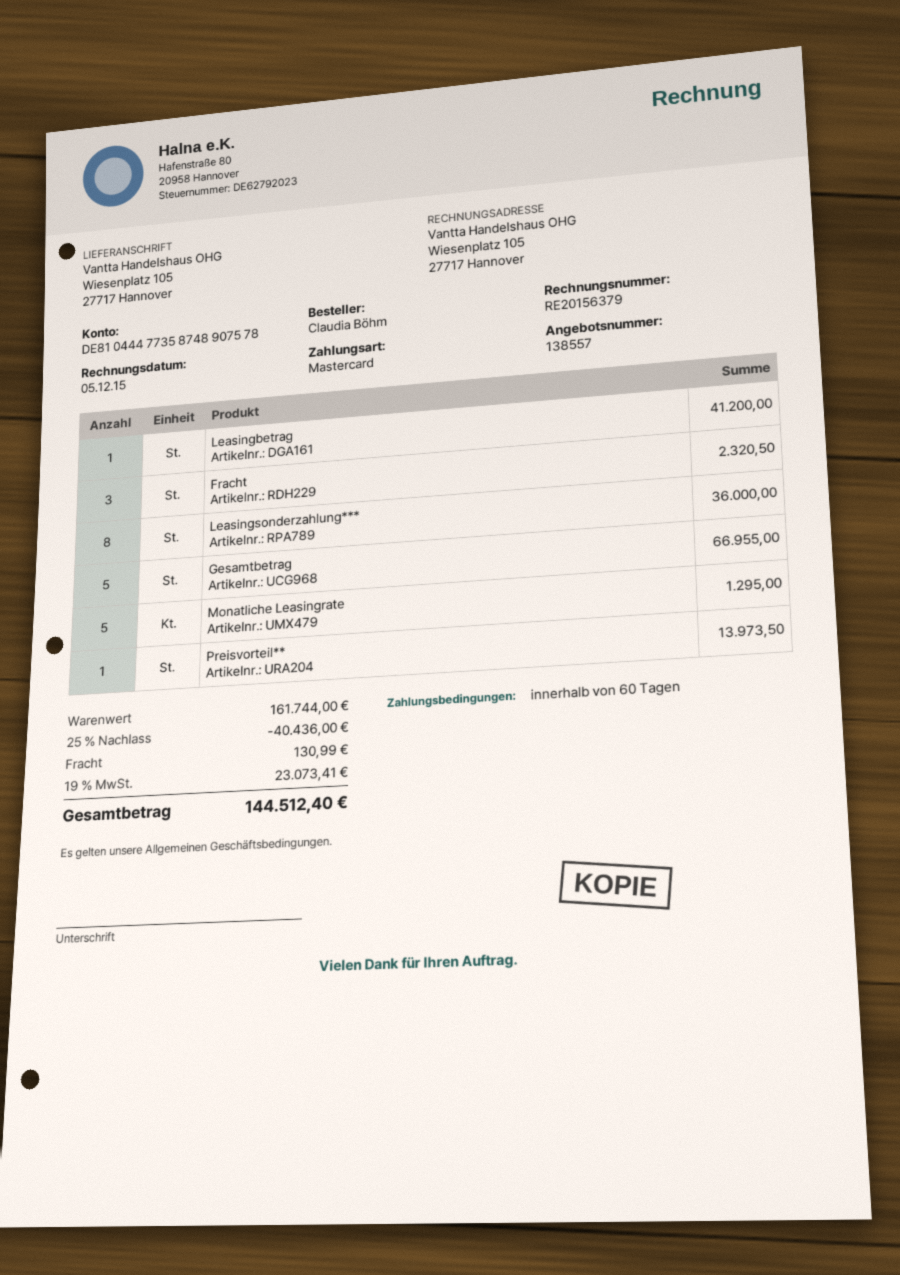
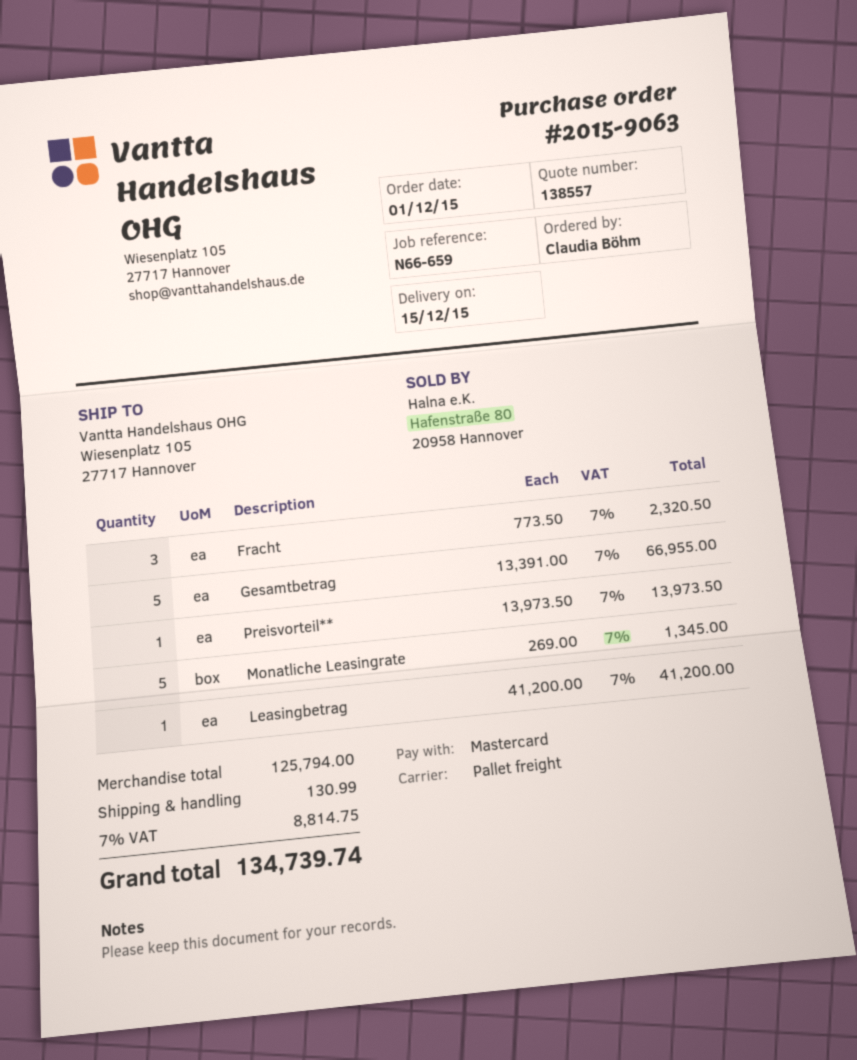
Leasingsonderzahlung***: 8 for 36000.00 -> none
Monatliche Leasingrate: 5 for 1295.00 -> 5 for 1345.00
subtotal: 161744.00 -> 125794.00
discount: 25% = 40436.00 -> none
tax: 19% = 23073.41 -> 7% = 8814.75
total: 144512.40 -> 134739.74

